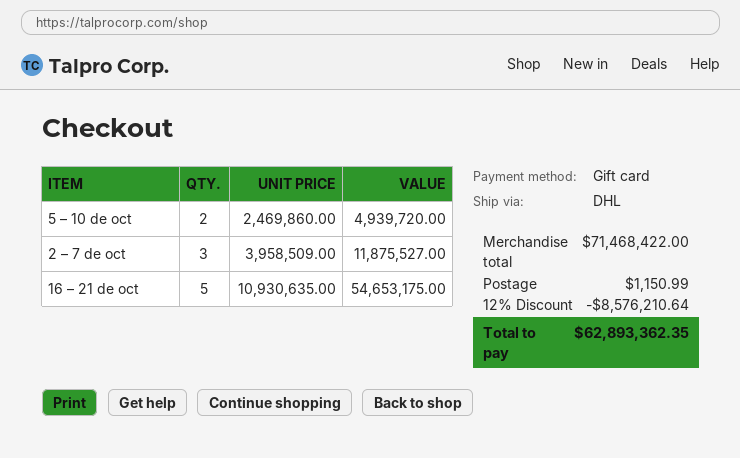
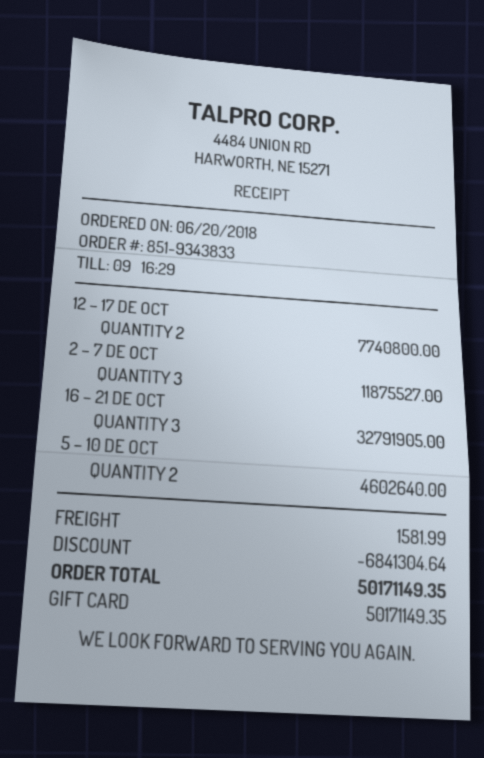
5 – 10 de oct: 2 for 4939720.00 -> 2 for 4602640.00
16 – 21 de oct: 5 for 54653175.00 -> 3 for 32791905.00
12 – 17 DE OCT: none -> 2 for 7740800.00
discount: 8576210.64 -> 6841304.64
shipping: 1150.99 -> 1581.99
total: 62893362.35 -> 50171149.35

